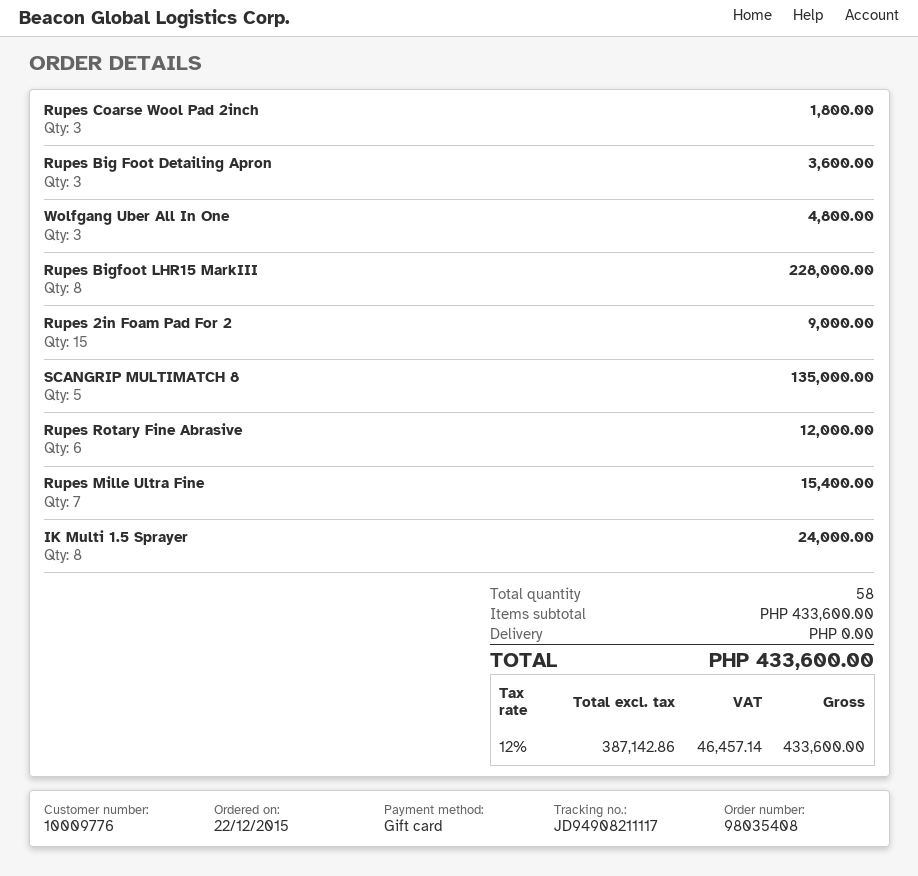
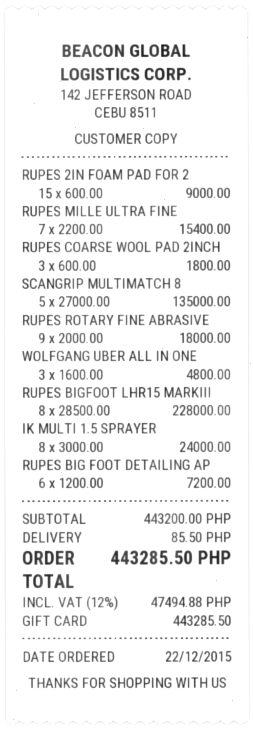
Rupes Big Foot Detailing Apron: 3 for 3600.00 -> 6 for 7200.00
Rupes Rotary Fine Abrasive: 6 for 12000.00 -> 9 for 18000.00
subtotal: 433600.00 -> 443200.00
shipping: 0.00 -> 85.50
tax: 12% = 46457.14 -> 12% = 47494.88
total: 433600.00 -> 443285.50

